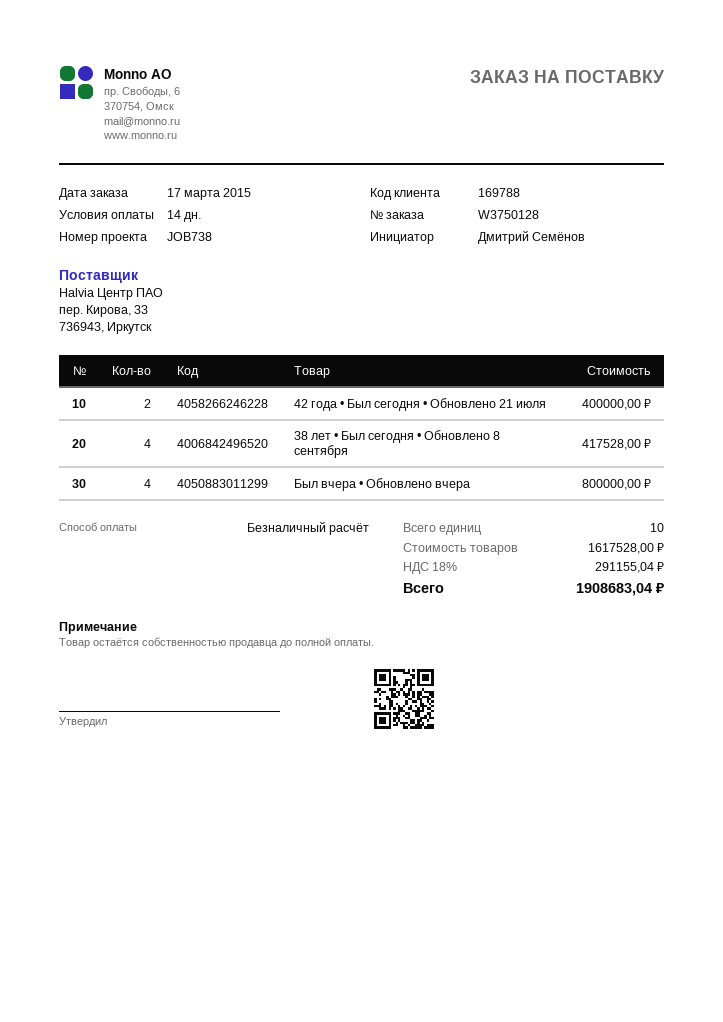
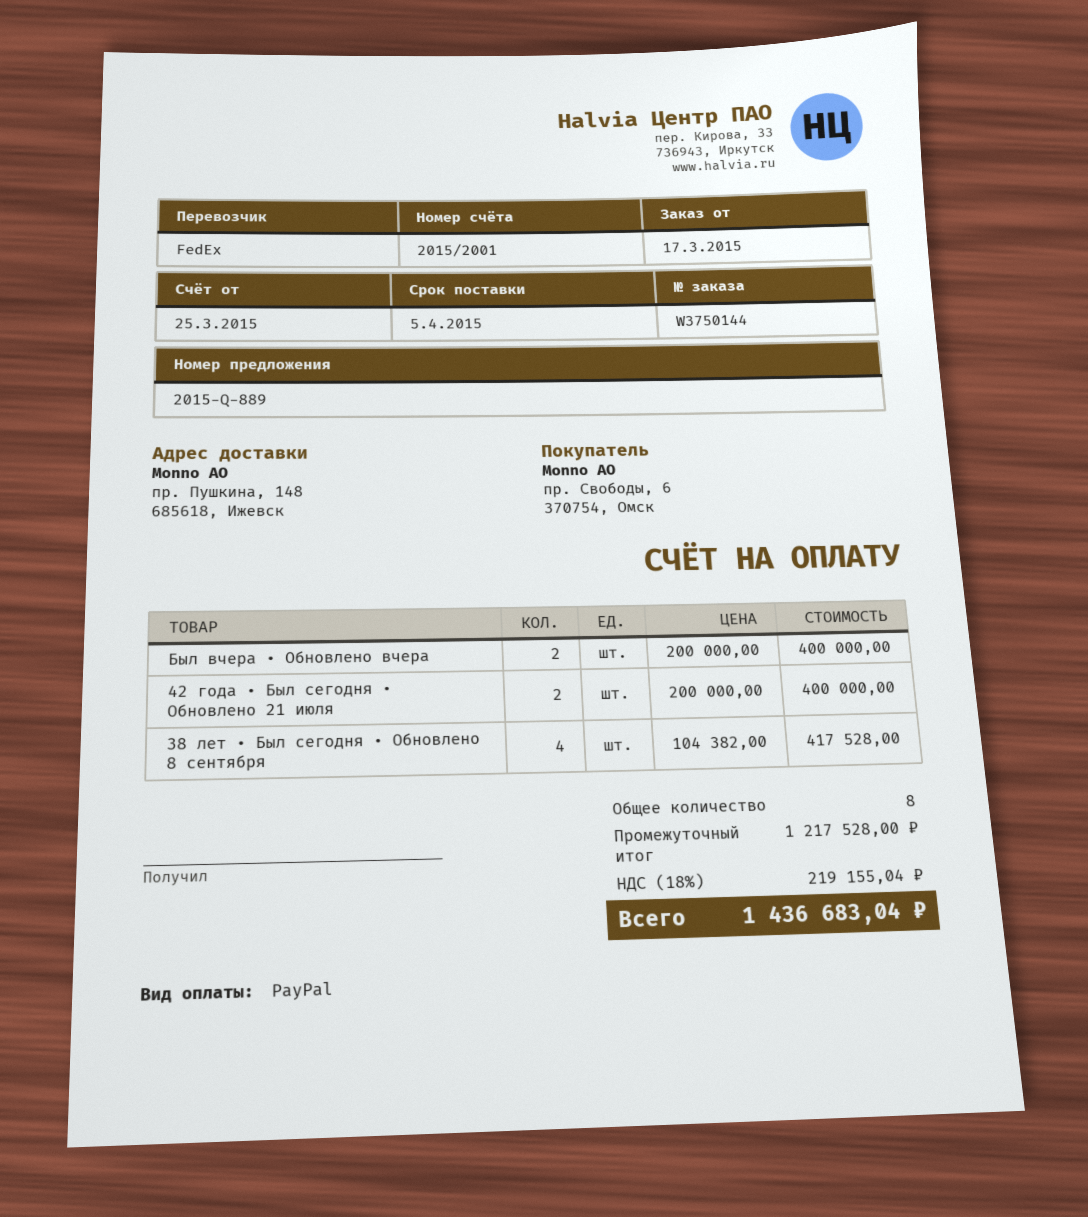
order number: W3750128 -> W3750144
payment method: bank transfer -> PayPal
Был вчера • Обновлено вчера: 4 for 800000.00 -> 2 for 400000.00
total quantity: 10 -> 8
subtotal: 1617528.00 -> 1217528.00
tax: 18% = 291155.04 -> 18% = 219155.04
total: 1908683.04 -> 1436683.04

